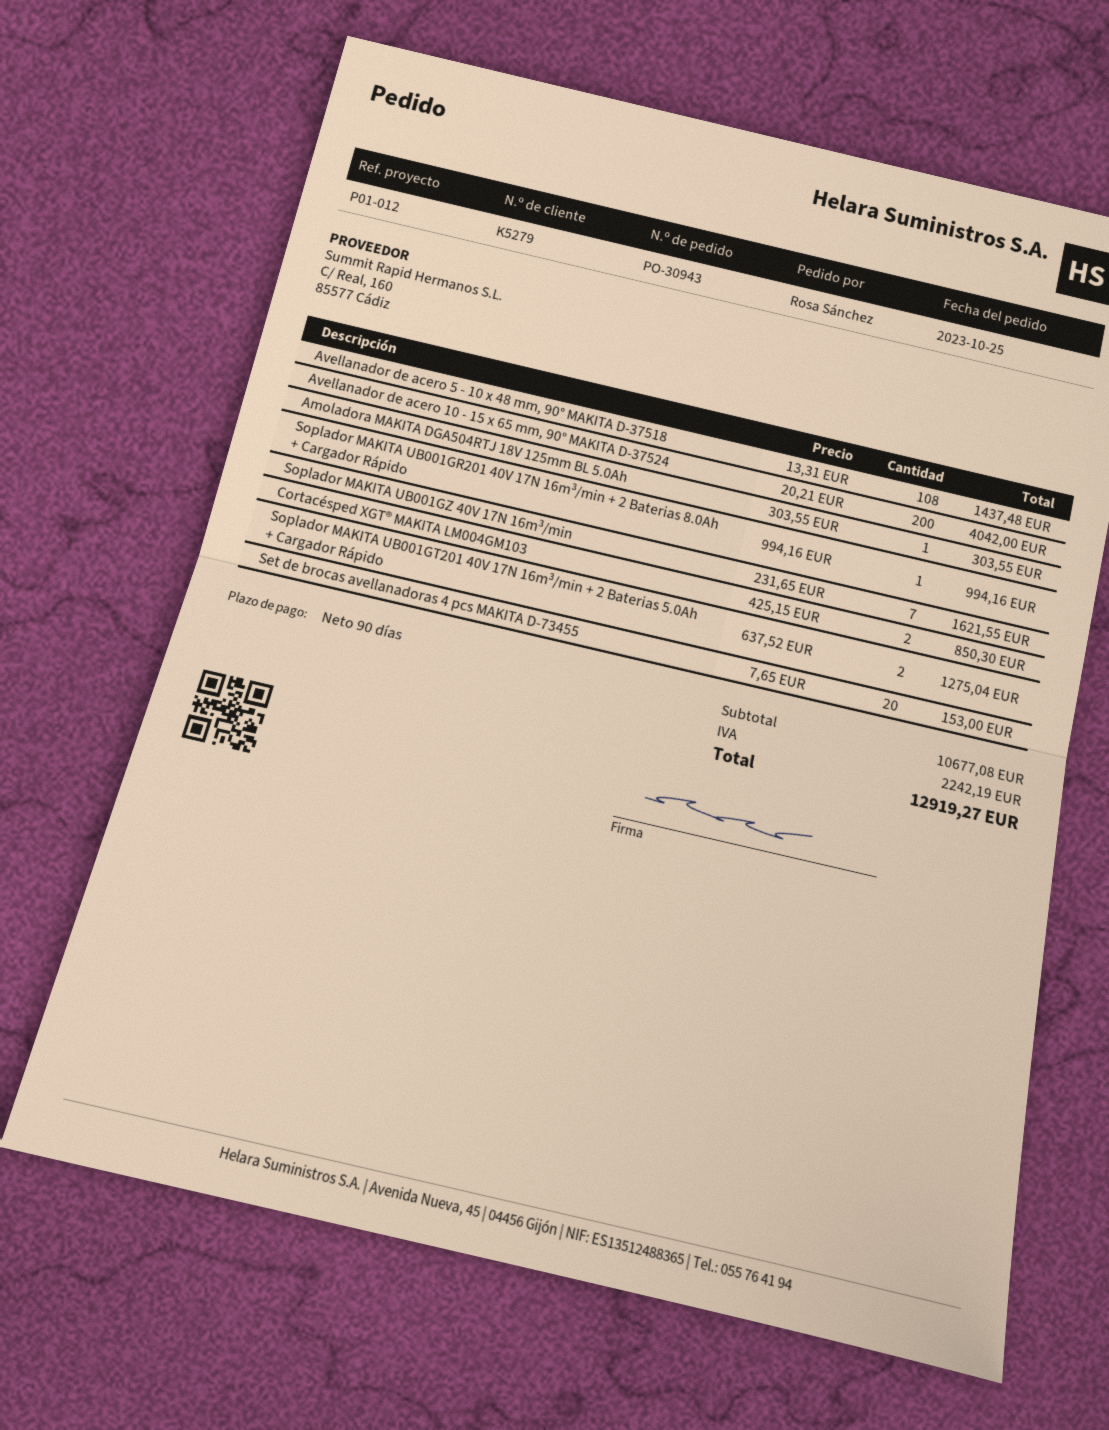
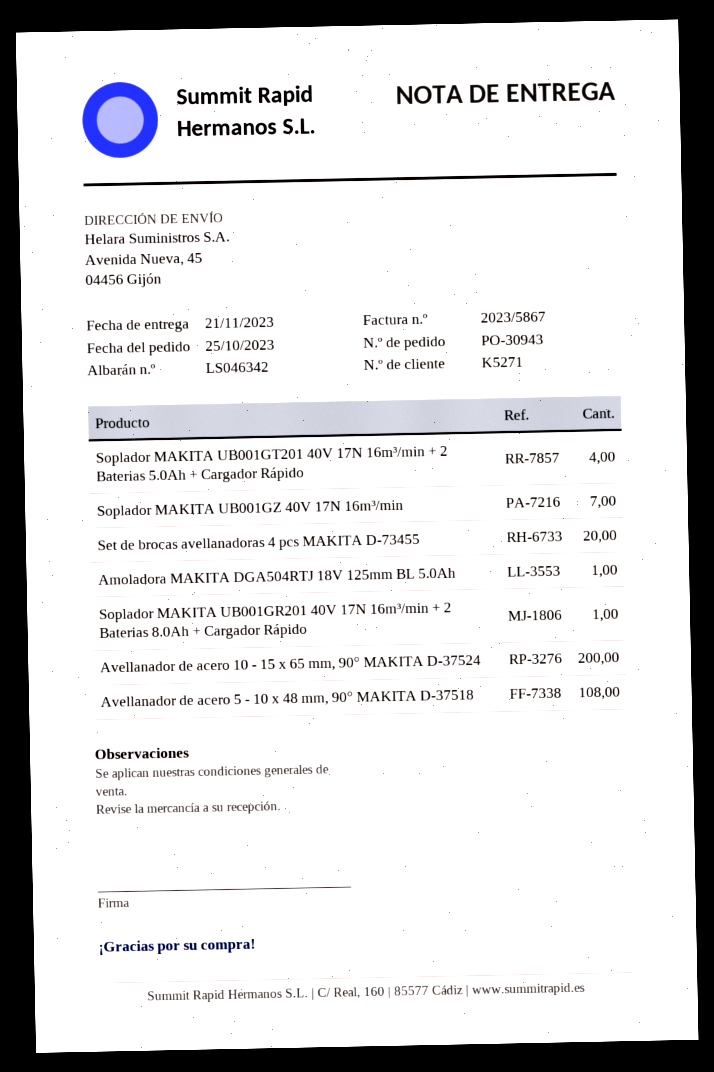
customer number: K5279 -> K5271
Cortacésped XGT® MAKITA LM004GM103: 2 -> none
Soplador MAKITA UB001GT201 40V 17N 16m³/min + 2 Baterias 5.0Ah + Cargador Rápido: 2 -> 4

